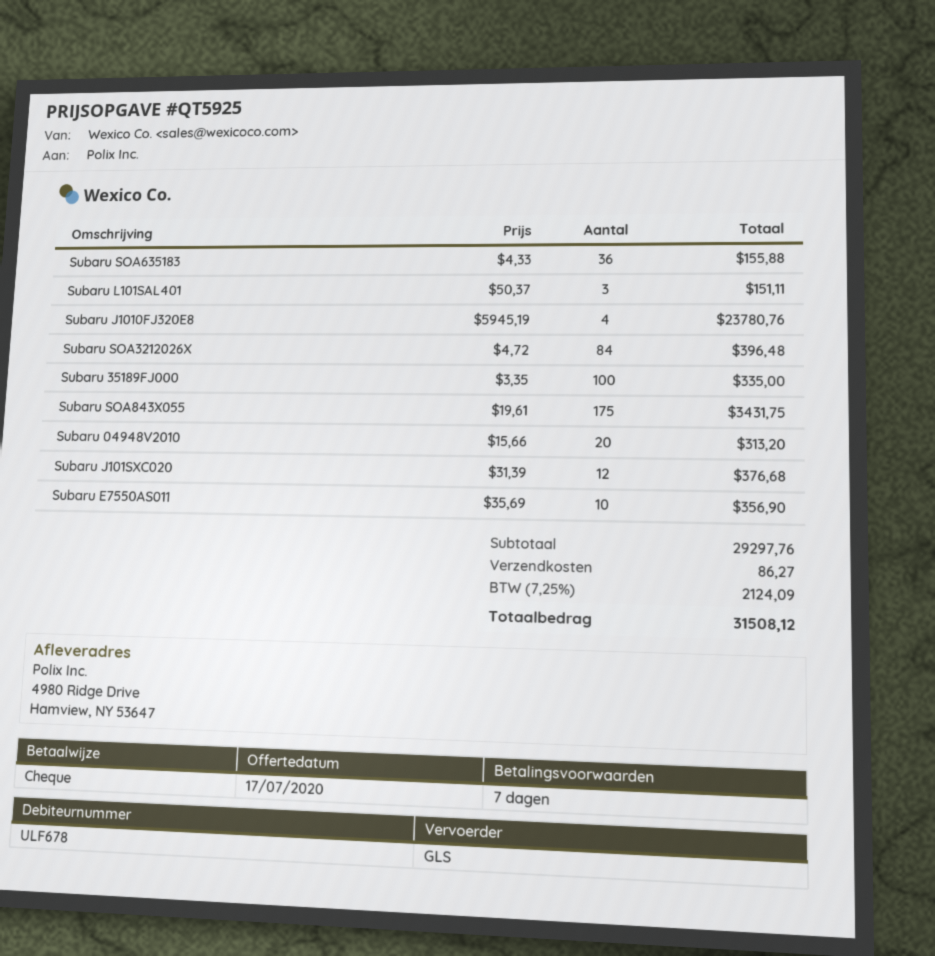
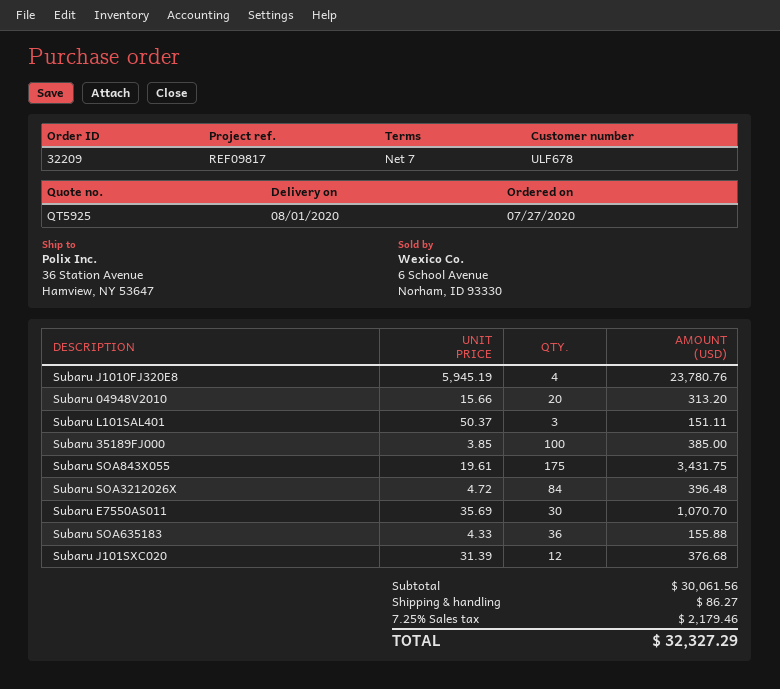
ship to: 4980 Ridge Drive, Hamview, NY 53647 -> 36 Station Avenue, Hamview, NY 53647
Subaru 35189FJ000: 100 x 3.35 = 335.00 -> 100 x 3.85 = 385.00
Subaru E7550AS011: 10 x 35.69 = 356.90 -> 30 x 35.69 = 1070.70
subtotal: 29297.76 -> 30061.56
tax: 7.25% = 2124.09 -> 7.25% = 2179.46
total: 31508.12 -> 32327.29

